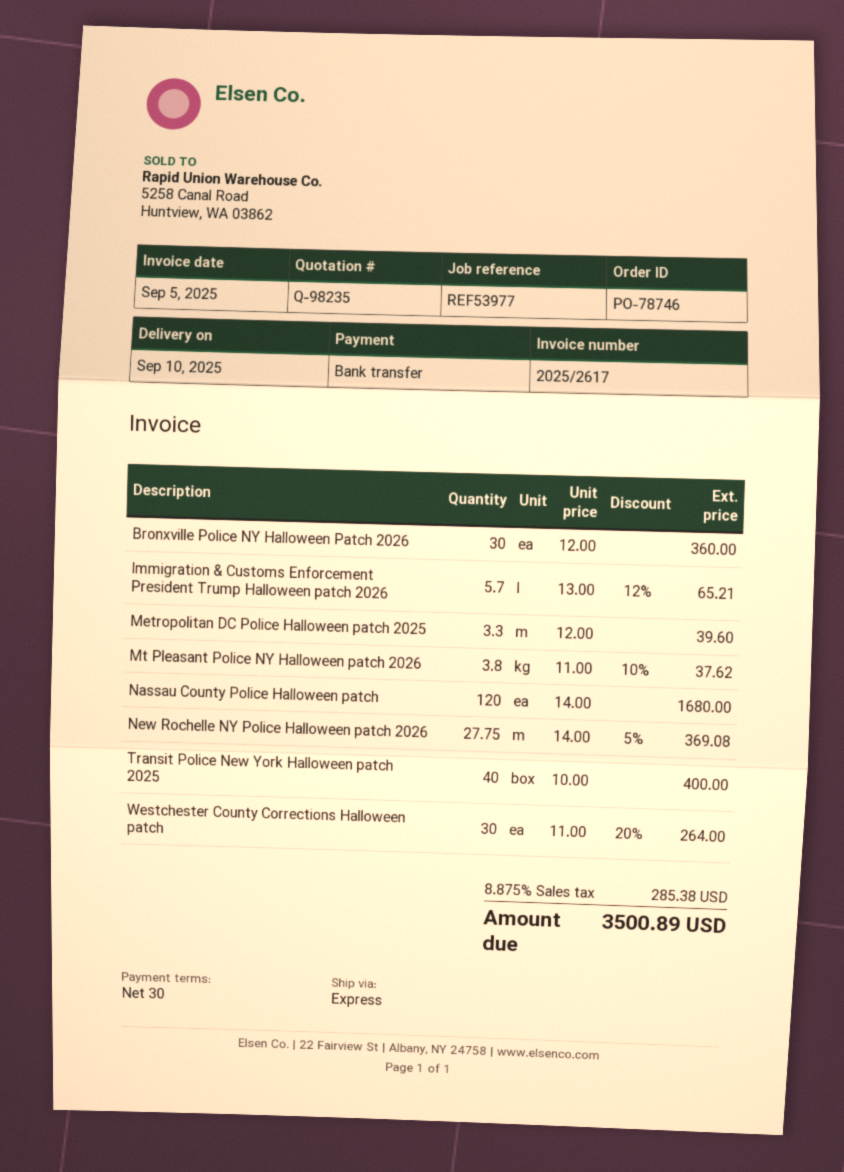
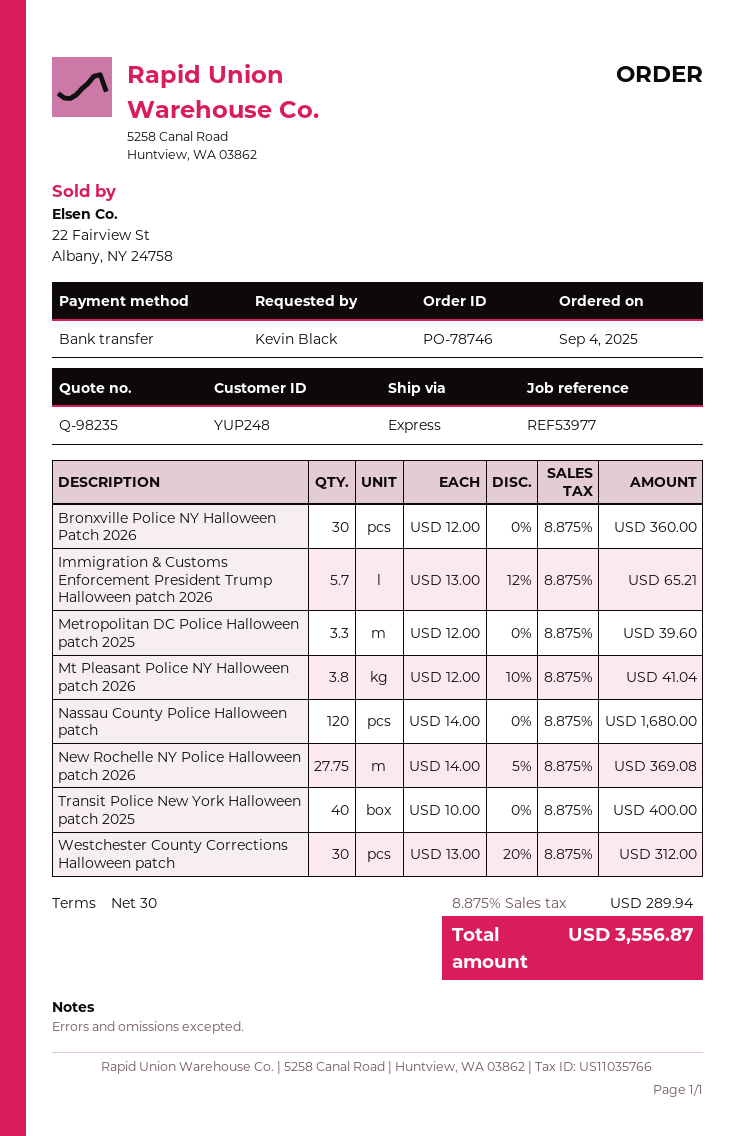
Mt Pleasant Police NY Halloween patch 2026: 3.8 x 11.00 - 10% = 37.62 -> 3.8 x 12.00 - 10% = 41.04
Westchester County Corrections Halloween patch: 30 x 11.00 - 20% = 264.00 -> 30 x 13.00 - 20% = 312.00
tax: 8.875% = 285.38 -> 8.875% = 289.94
total: 3500.89 -> 3556.87

